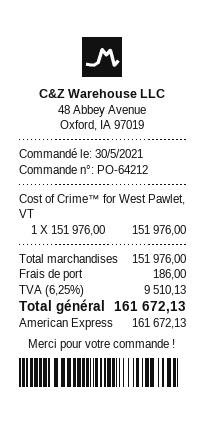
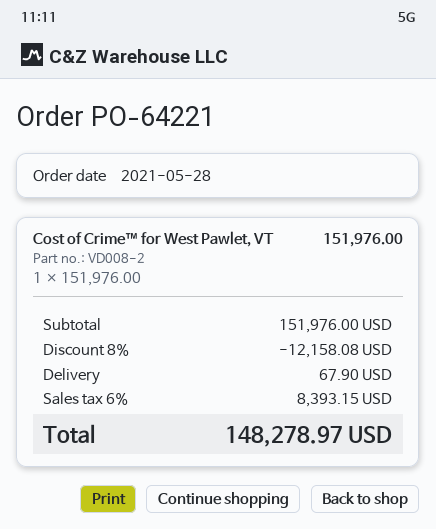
order number: PO-64212 -> PO-64221
order date: 2021-05-30 -> 2021-05-28
discount: none -> 8% = 12158.08
shipping: 186.00 -> 67.90
tax: 6.25% = 9510.13 -> 6% = 8393.15
total: 161672.13 -> 148278.97

